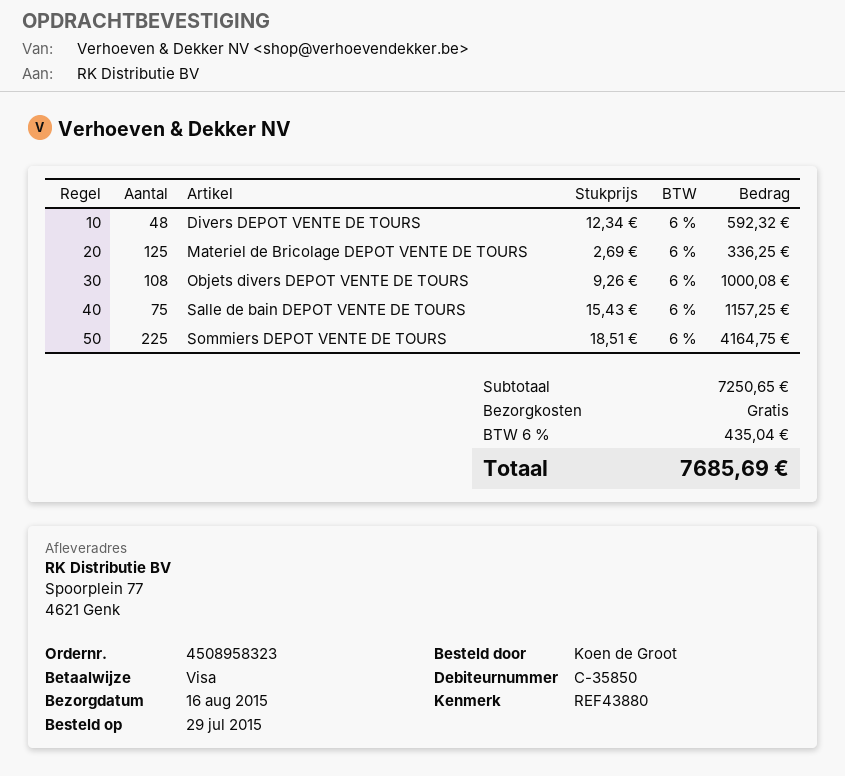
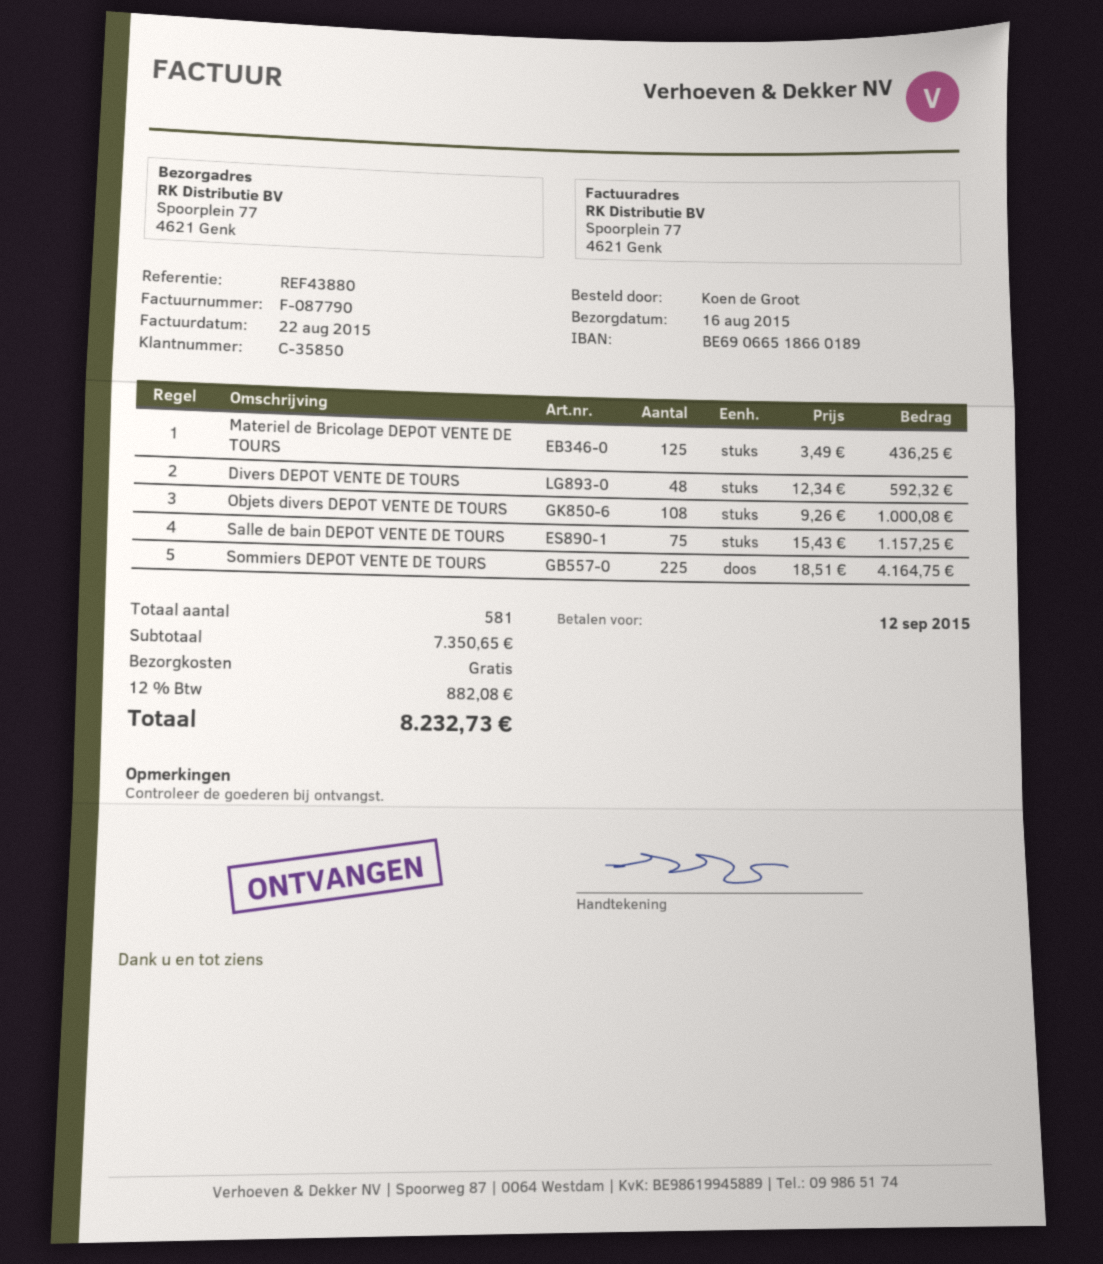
Materiel de Bricolage DEPOT VENTE DE TOURS: 125 x 2.69 = 336.25 -> 125 x 3.49 = 436.25
subtotal: 7250.65 -> 7350.65
tax: 6% = 435.04 -> 12% = 882.08
total: 7685.69 -> 8232.73

